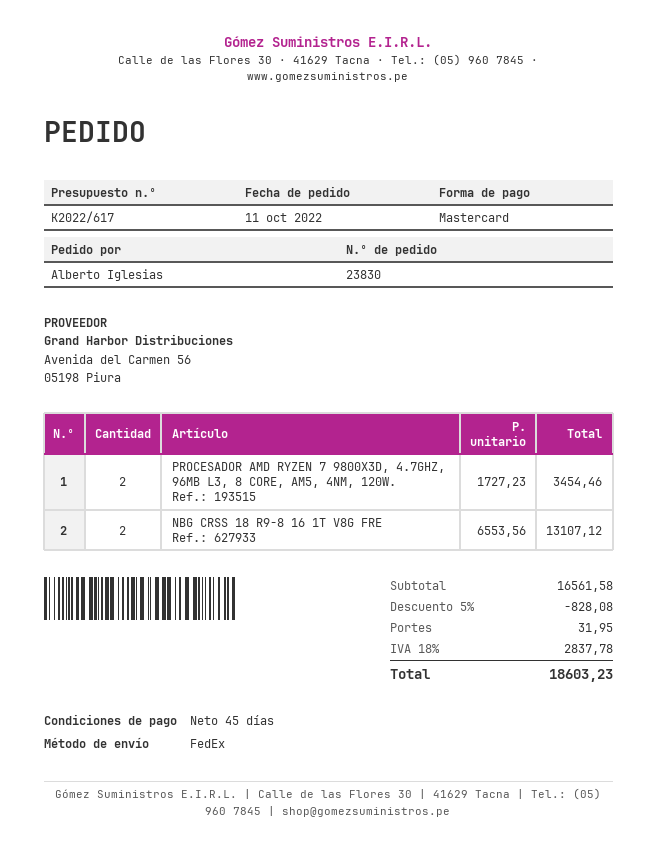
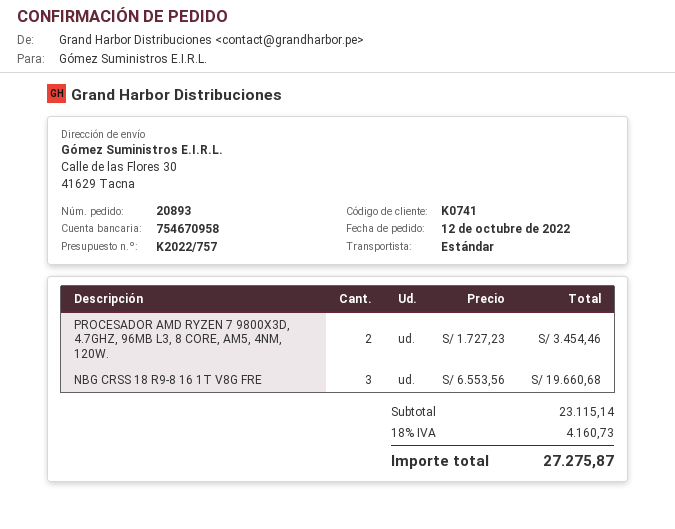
quote number: K2022/617 -> K2022/757
order number: 23830 -> 20893
order date: 2022-10-11 -> 2022-10-12
shipping method: FedEx -> standard
NBG CRSS 18 R9-8 16 1T V8G FRE: 2 x 6553.56 = 13107.12 -> 3 x 6553.56 = 19660.68
subtotal: 16561.58 -> 23115.14
discount: 5% = 828.08 -> none
shipping: 31.95 -> none
tax: 18% = 2837.78 -> 18% = 4160.73
total: 18603.23 -> 27275.87

